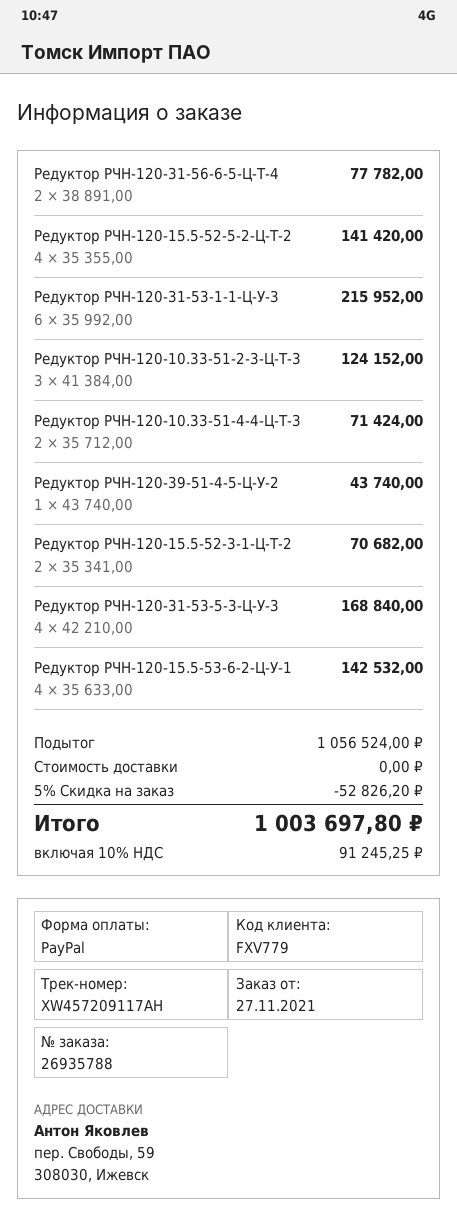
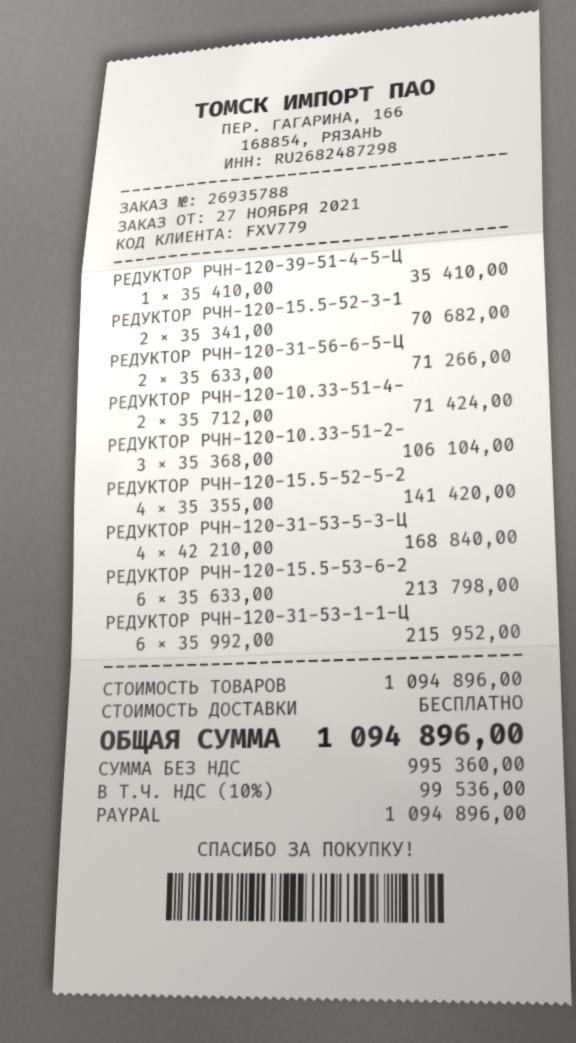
Редуктор РЧН-120-31-56-6-5-Ц-Т-4: 2 x 38891.00 = 77782.00 -> 2 x 35633.00 = 71266.00
Редуктор РЧН-120-10.33-51-2-3-Ц-Т-3: 3 x 41384.00 = 124152.00 -> 3 x 35368.00 = 106104.00
Редуктор РЧН-120-39-51-4-5-Ц-У-2: 1 x 43740.00 = 43740.00 -> 1 x 35410.00 = 35410.00
Редуктор РЧН-120-15.5-53-6-2-Ц-У-1: 4 x 35633.00 = 142532.00 -> 6 x 35633.00 = 213798.00
subtotal: 1056524.00 -> 1094896.00
discount: 5% = 52826.20 -> none
tax: 10% = 91245.25 -> 10% = 99536.00
total: 1003697.80 -> 1094896.00

